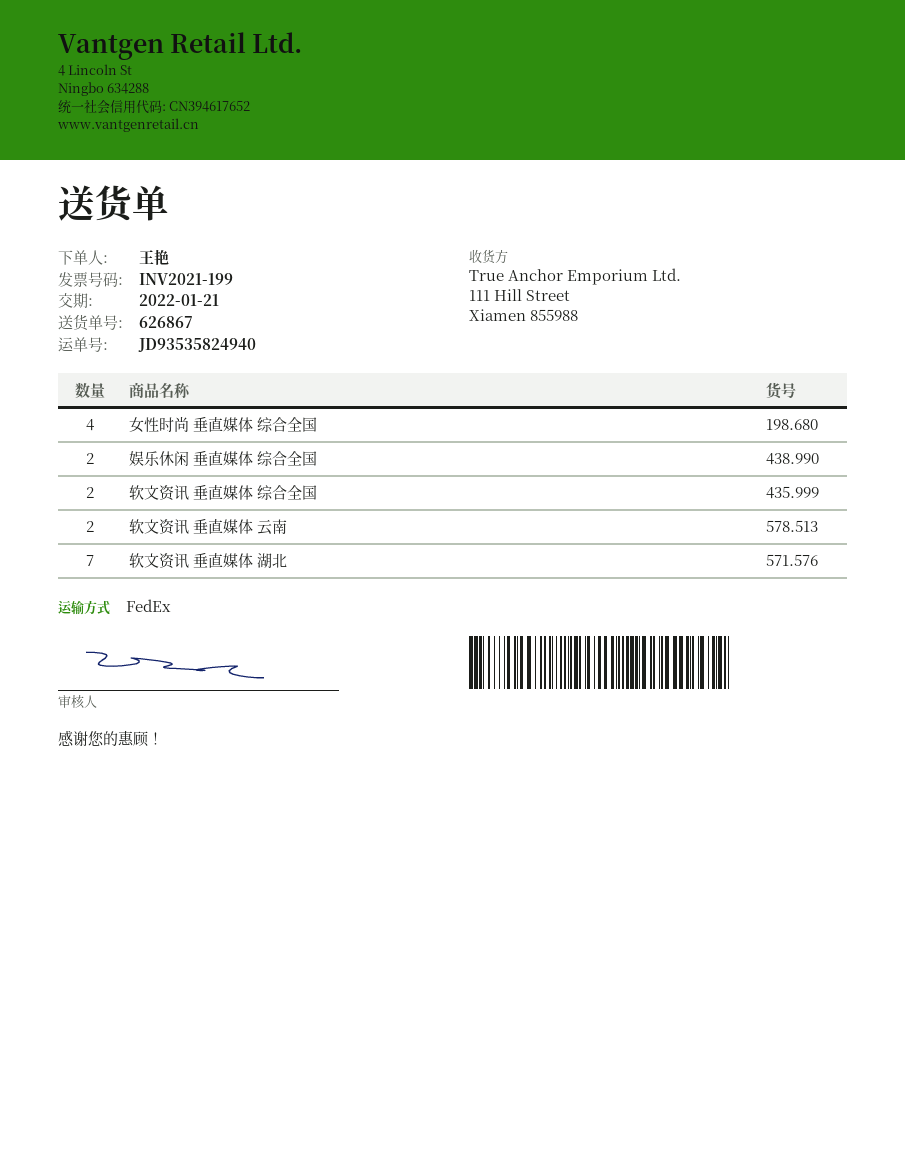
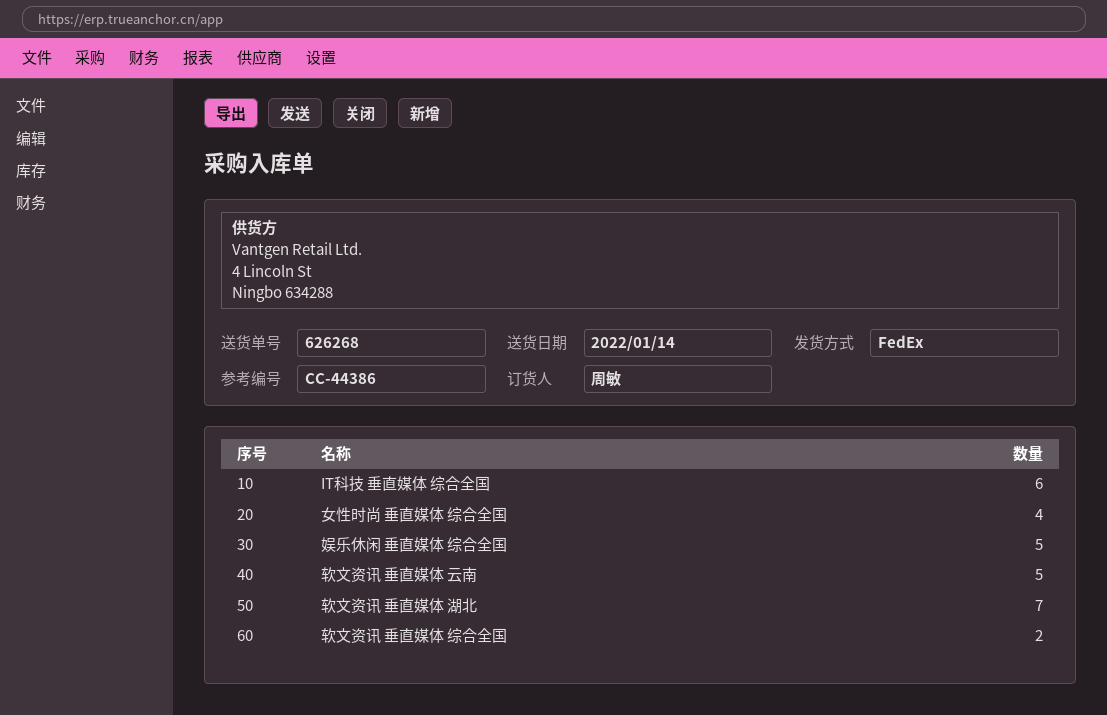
delivery note number: 626867 -> 626268
delivery date: 2022-01-21 -> 2022-01-14
ordered by: 王艳 -> 周敏
娱乐休闲 垂直媒体 综合全国: 2 -> 5
软文资讯 垂直媒体 云南: 2 -> 5
IT科技 垂直媒体 综合全国: none -> 6

